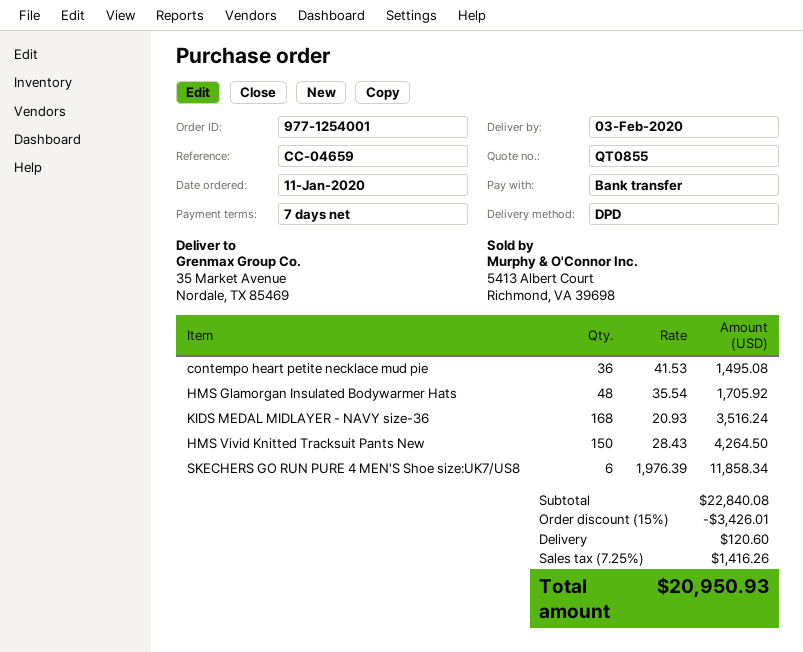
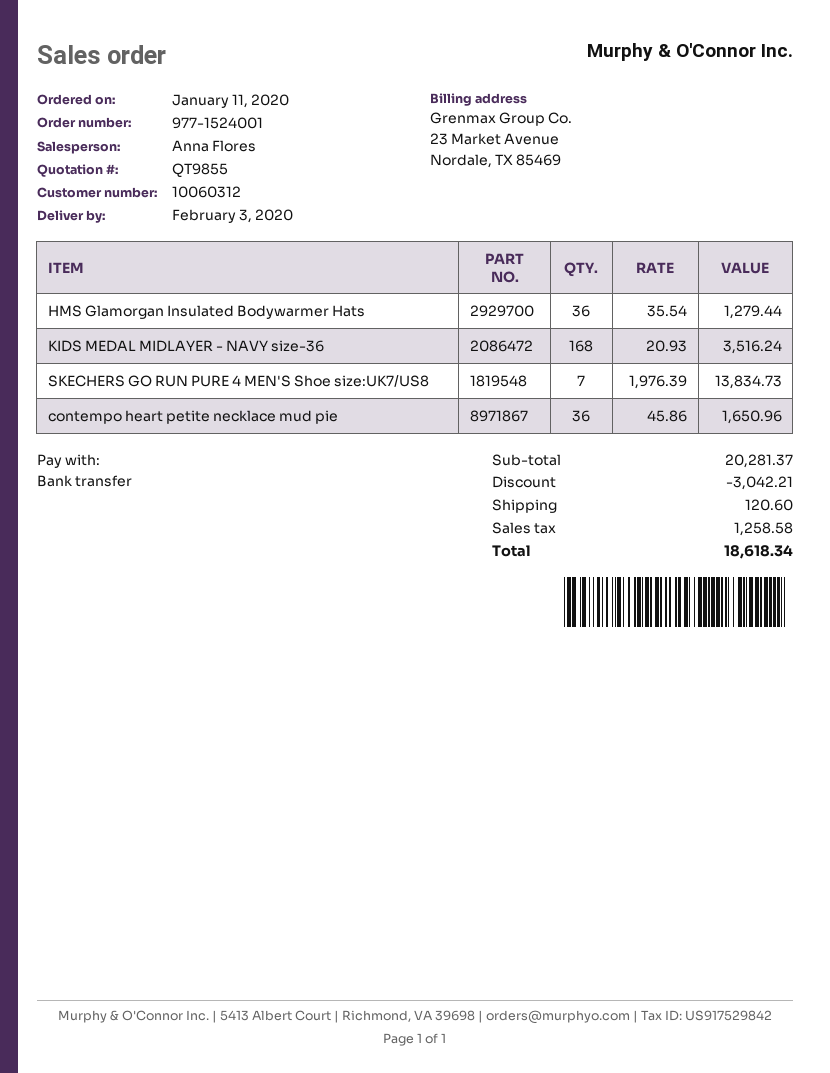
quote number: QT0855 -> QT9855
order number: 977-1254001 -> 977-1524001
contempo heart petite necklace mud pie: 36 x 41.53 = 1495.08 -> 36 x 45.86 = 1650.96
HMS Glamorgan Insulated Bodywarmer Hats: 48 x 35.54 = 1705.92 -> 36 x 35.54 = 1279.44
HMS Vivid Knitted Tracksuit Pants New: 150 x 28.43 = 4264.50 -> none
SKECHERS GO RUN PURE 4 MEN'S Shoe size:UK7/US8: 6 x 1976.39 = 11858.34 -> 7 x 1976.39 = 13834.73
subtotal: 22840.08 -> 20281.37
discount: 3426.01 -> 3042.21
tax: 1416.26 -> 1258.58
total: 20950.93 -> 18618.34

